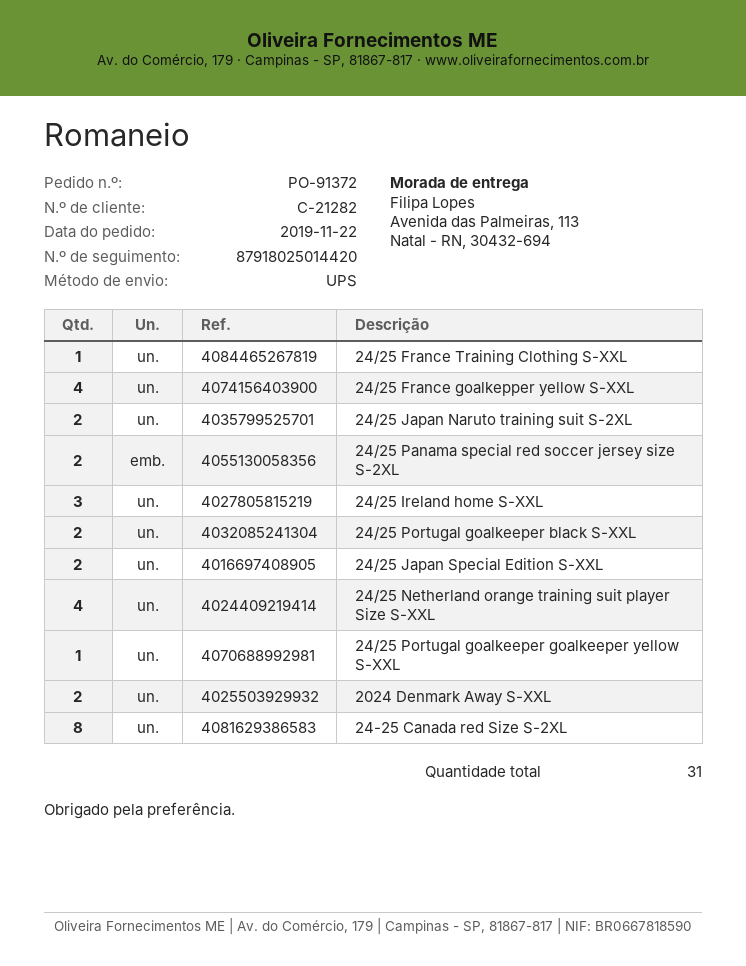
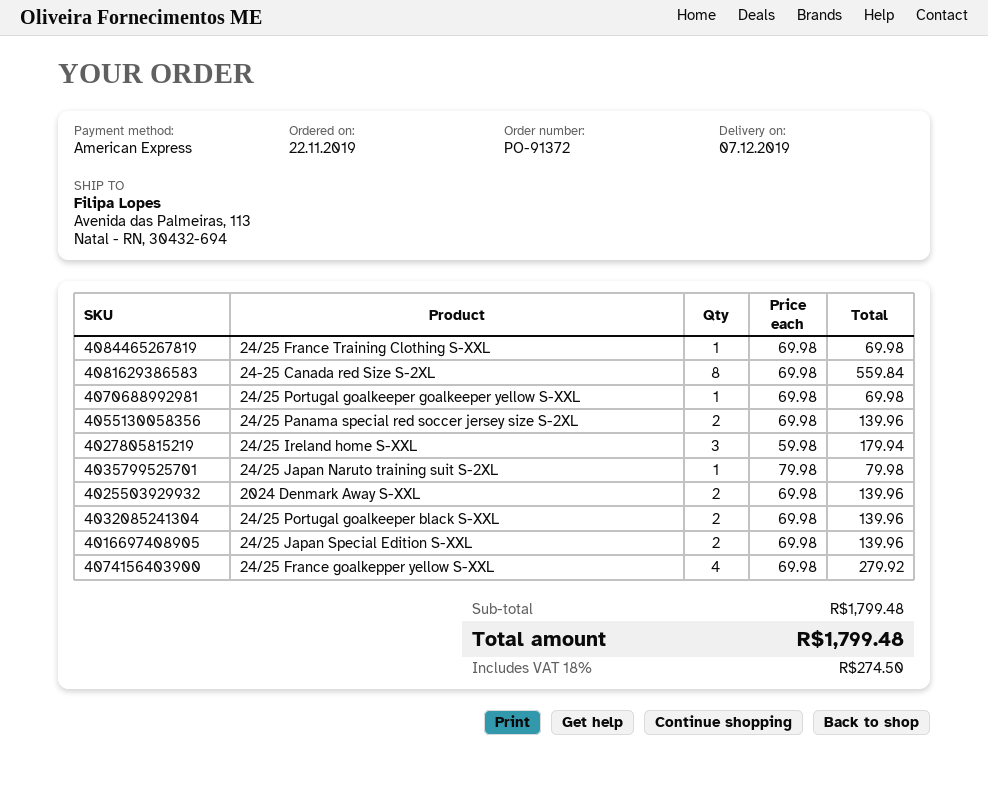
24/25 Japan Naruto training suit S-2XL: 2 -> 1
24/25 Netherland orange training suit player Size S-XXL: 4 -> none

